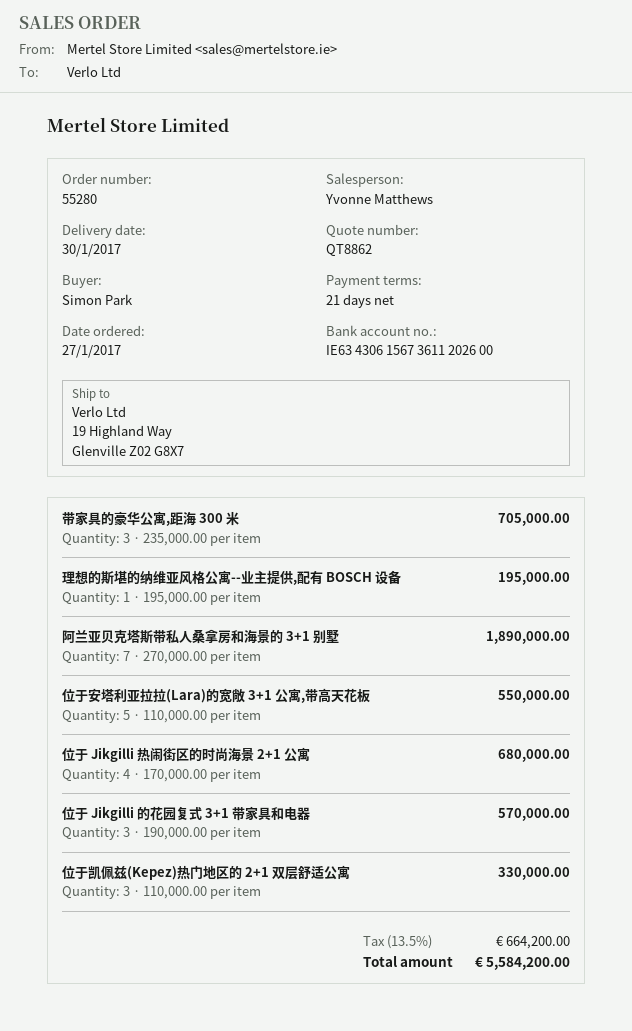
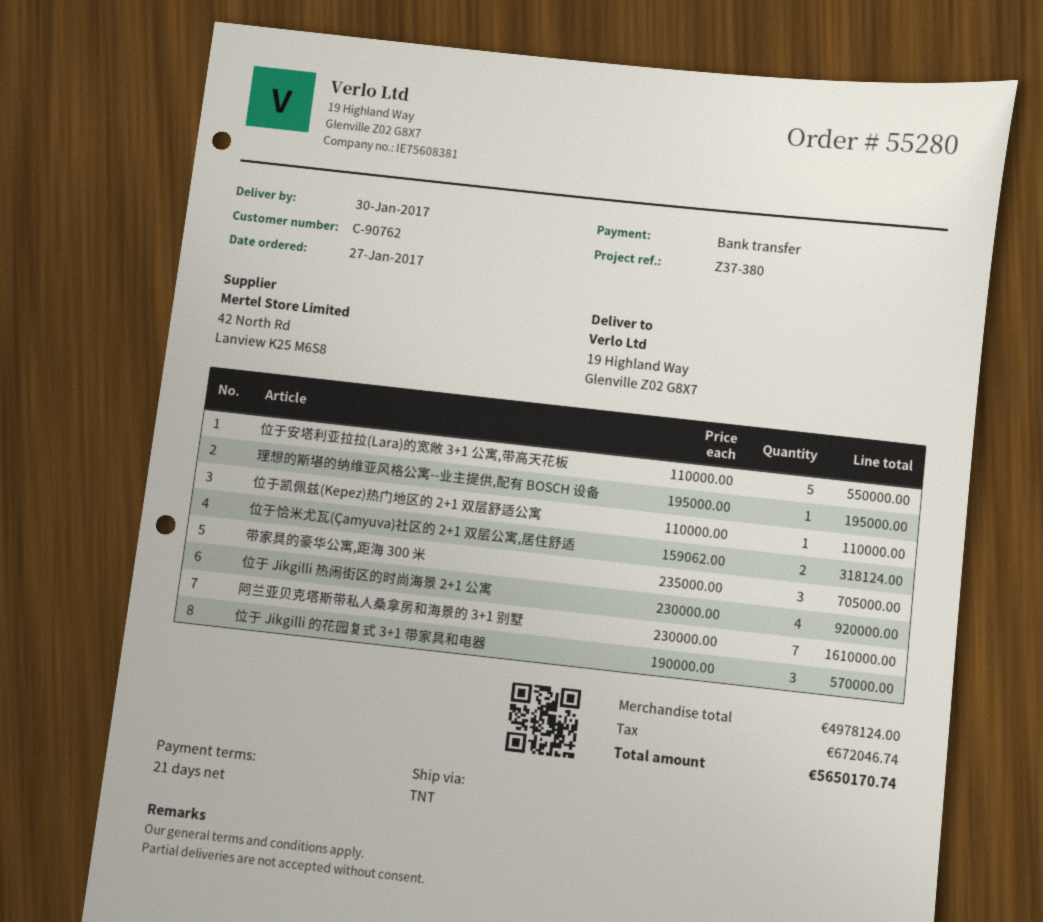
阿兰亚贝克塔斯带私人桑拿房和海景的 3+1 别墅: 7 x 270000.00 = 1890000.00 -> 7 x 230000.00 = 1610000.00
位于 Jikgilli 热闹街区的时尚海景 2+1 公寓: 4 x 170000.00 = 680000.00 -> 4 x 230000.00 = 920000.00
位于凯佩兹(Kepez)热门地区的 2+1 双层舒适公寓: 3 x 110000.00 = 330000.00 -> 1 x 110000.00 = 110000.00
位于恰米尤瓦(Çamyuva)社区的 2+1 双层公寓,居住舒适: none -> 2 x 159062.00 = 318124.00
tax: 664200.00 -> 672046.74
total: 5584200.00 -> 5650170.74

